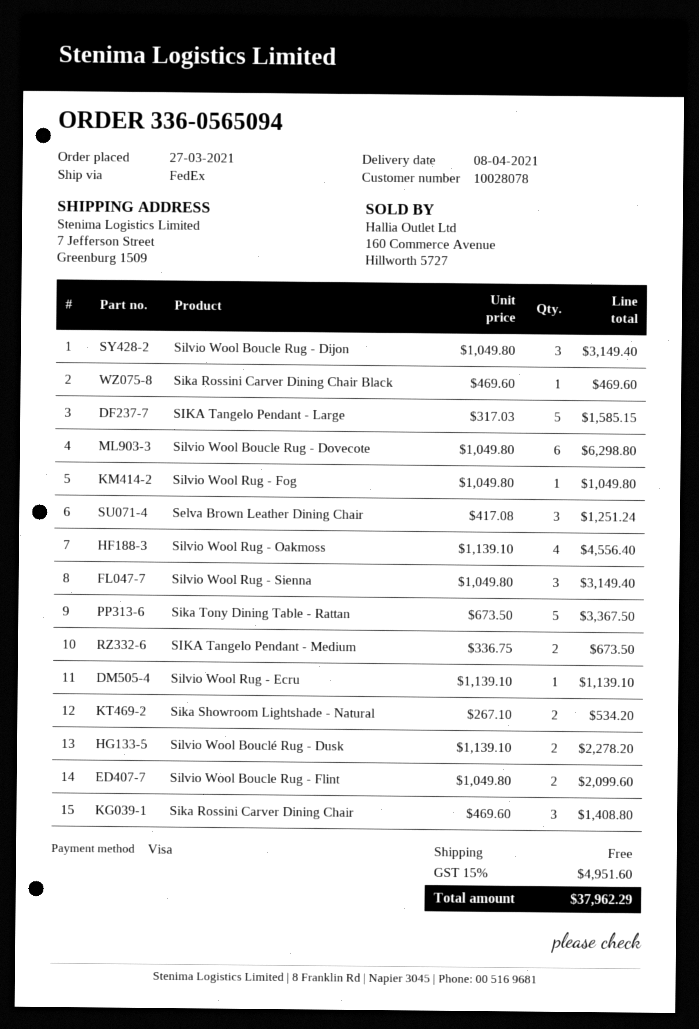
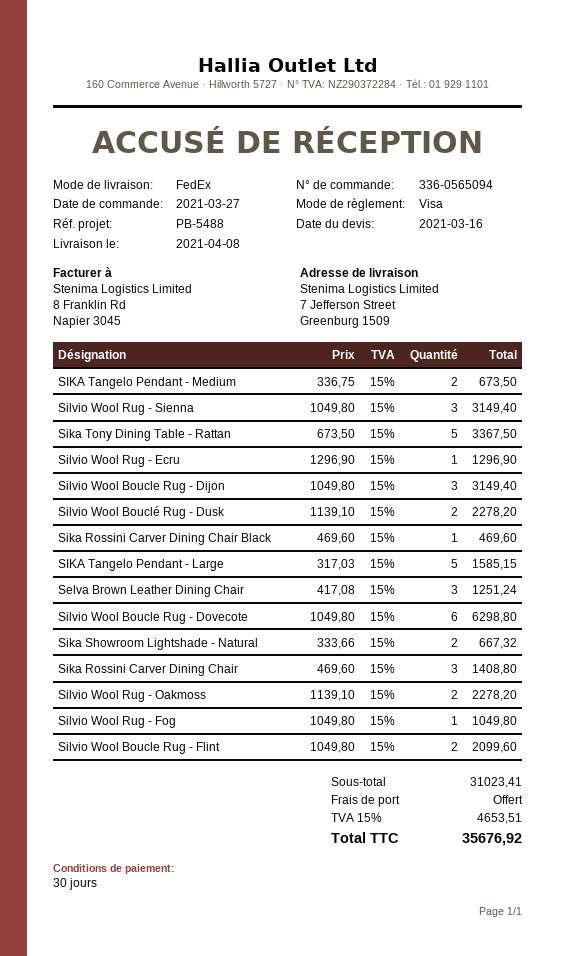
Silvio Wool Rug - Oakmoss: 4 x 1139.10 = 4556.40 -> 2 x 1139.10 = 2278.20
Silvio Wool Rug - Ecru: 1 x 1139.10 = 1139.10 -> 1 x 1296.90 = 1296.90
Sika Showroom Lightshade - Natural: 2 x 267.10 = 534.20 -> 2 x 333.66 = 667.32
tax: 15% = 4951.60 -> 15% = 4653.51
total: 37962.29 -> 35676.92

